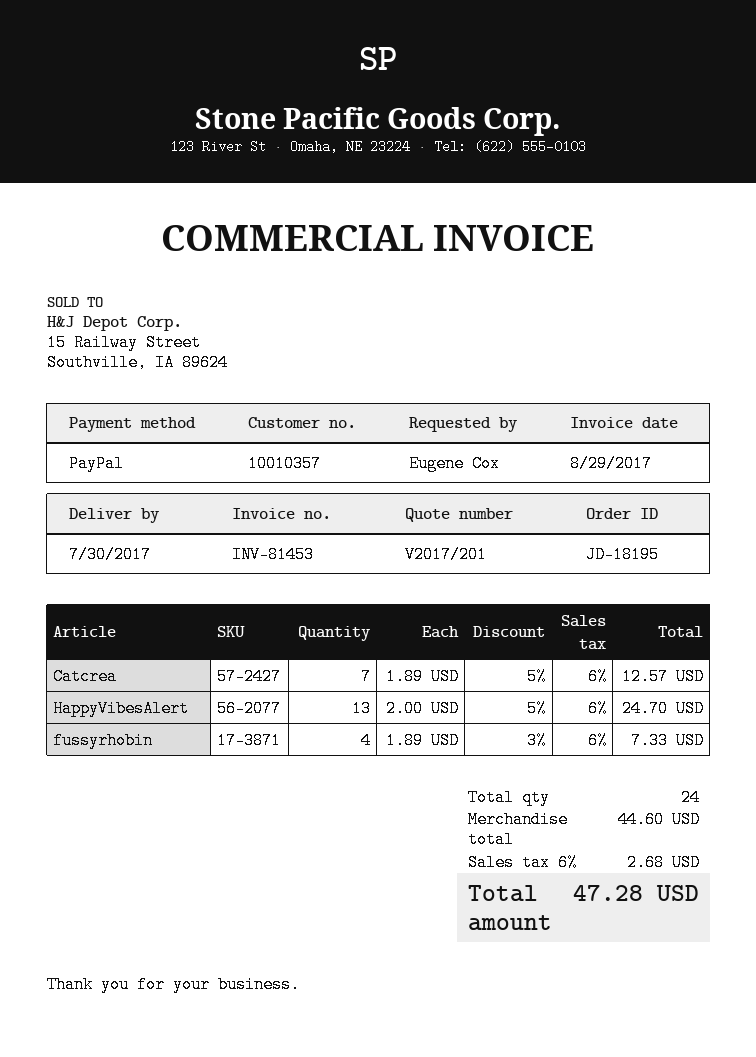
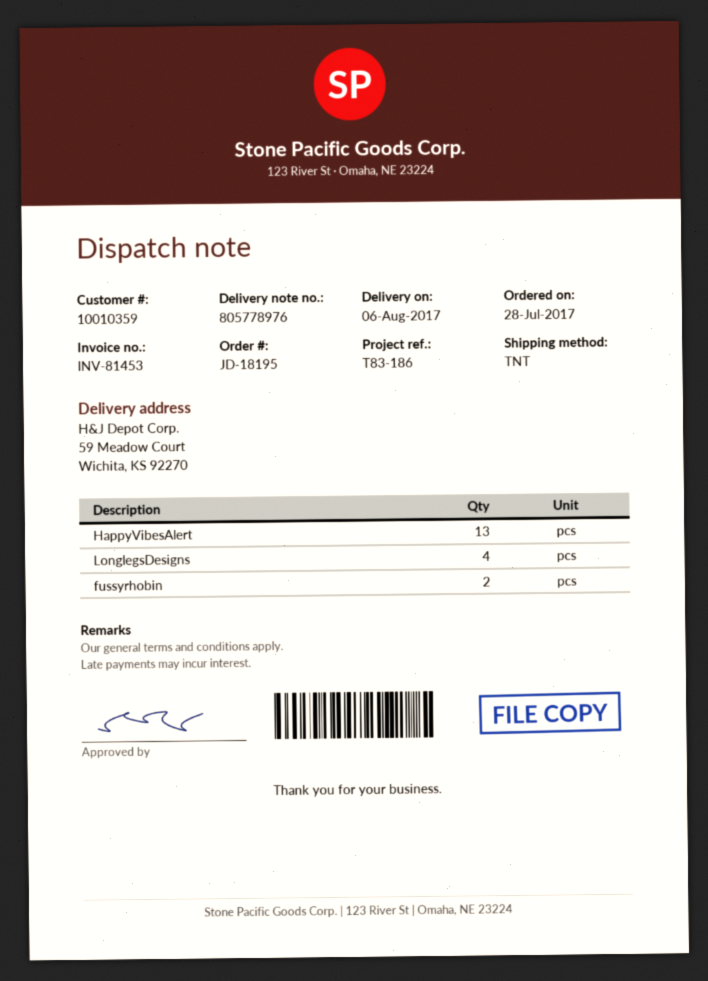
delivery date: 2017-07-30 -> 2017-08-06
customer number: 10010357 -> 10010359
Catcrea: 7 -> none
fussyrhobin: 4 -> 2
LonglegsDesigns: none -> 4

